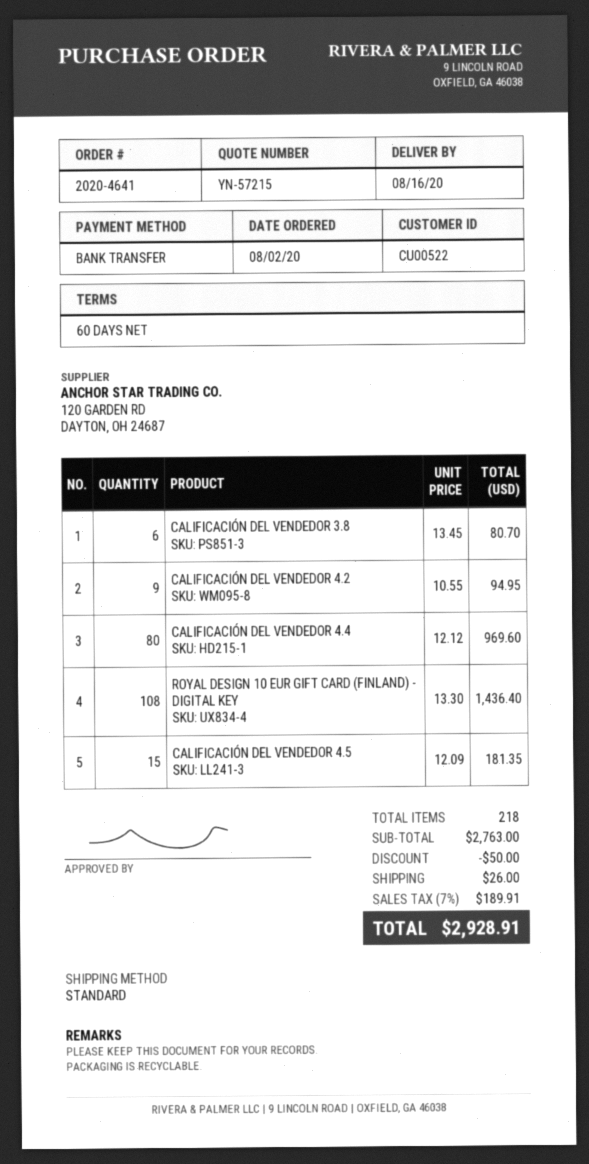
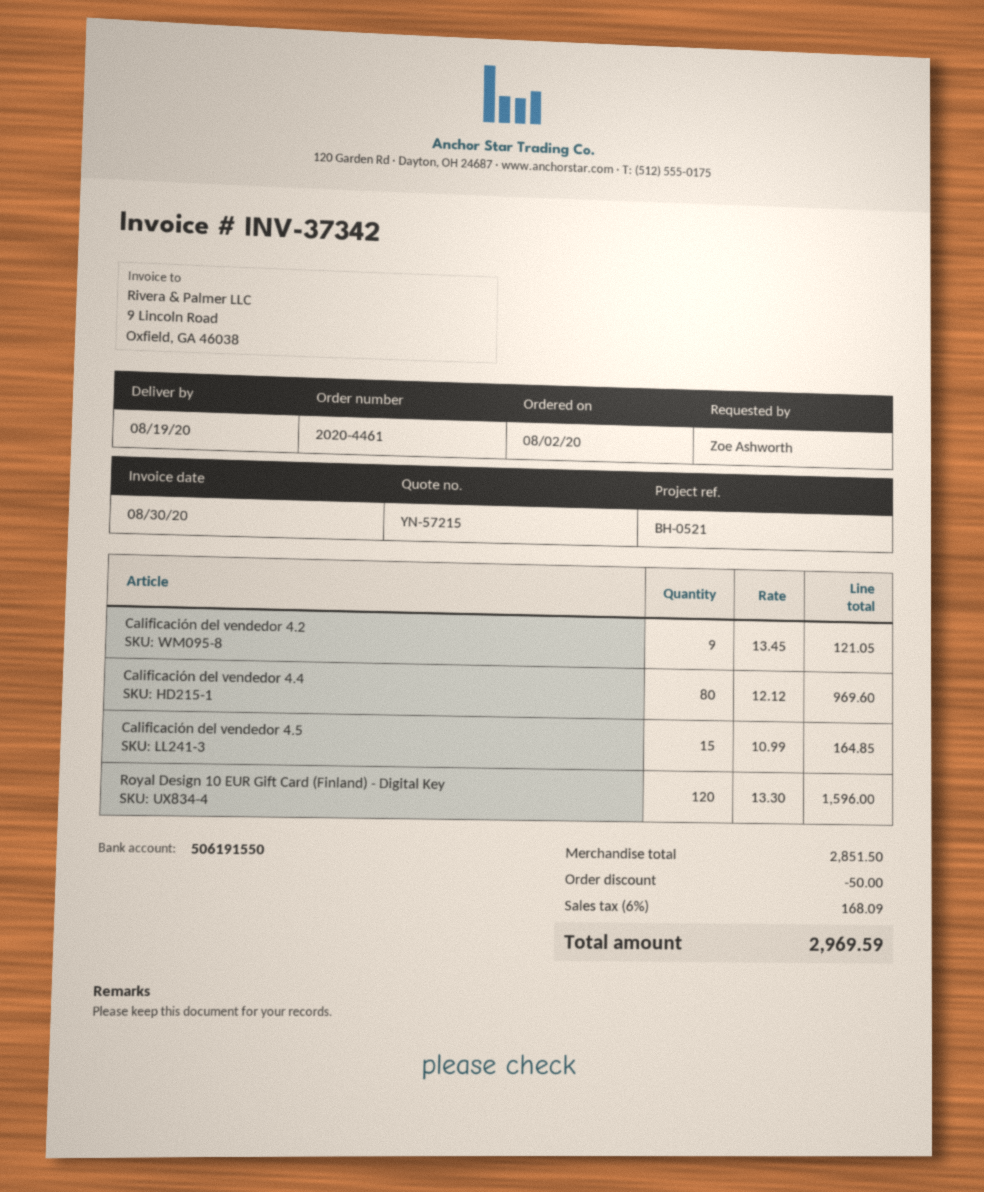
order number: 2020-4641 -> 2020-4461
delivery date: 2020-08-16 -> 2020-08-19
CALIFICACIÓN DEL VENDEDOR 3.8: 6 x 13.45 = 80.70 -> none
CALIFICACIÓN DEL VENDEDOR 4.2: 9 x 10.55 = 94.95 -> 9 x 13.45 = 121.05
ROYAL DESIGN 10 EUR GIFT CARD (FINLAND) - DIGITAL KEY: 108 x 13.30 = 1436.40 -> 120 x 13.30 = 1596.00
CALIFICACIÓN DEL VENDEDOR 4.5: 15 x 12.09 = 181.35 -> 15 x 10.99 = 164.85
subtotal: 2763.00 -> 2851.50
shipping: 26.00 -> none
tax: 7% = 189.91 -> 6% = 168.09
total: 2928.91 -> 2969.59

